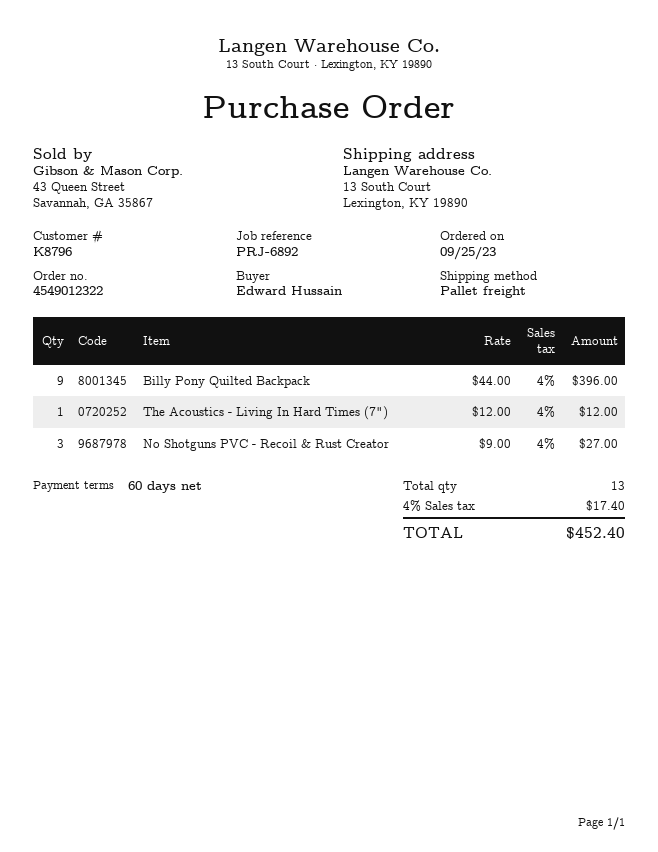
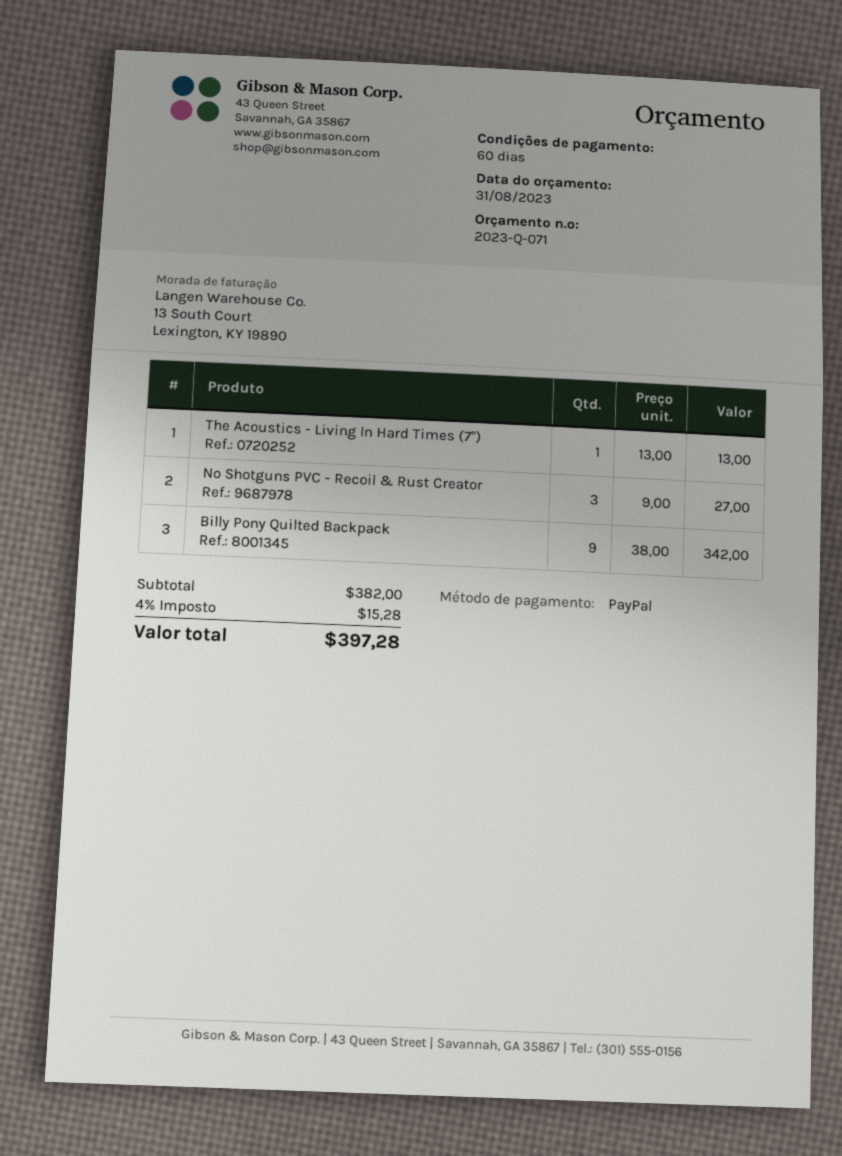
Billy Pony Quilted Backpack: 9 x 44.00 = 396.00 -> 9 x 38.00 = 342.00
The Acoustics - Living In Hard Times (7"): 1 x 12.00 = 12.00 -> 1 x 13.00 = 13.00
tax: 4% = 17.40 -> 4% = 15.28
total: 452.40 -> 397.28

